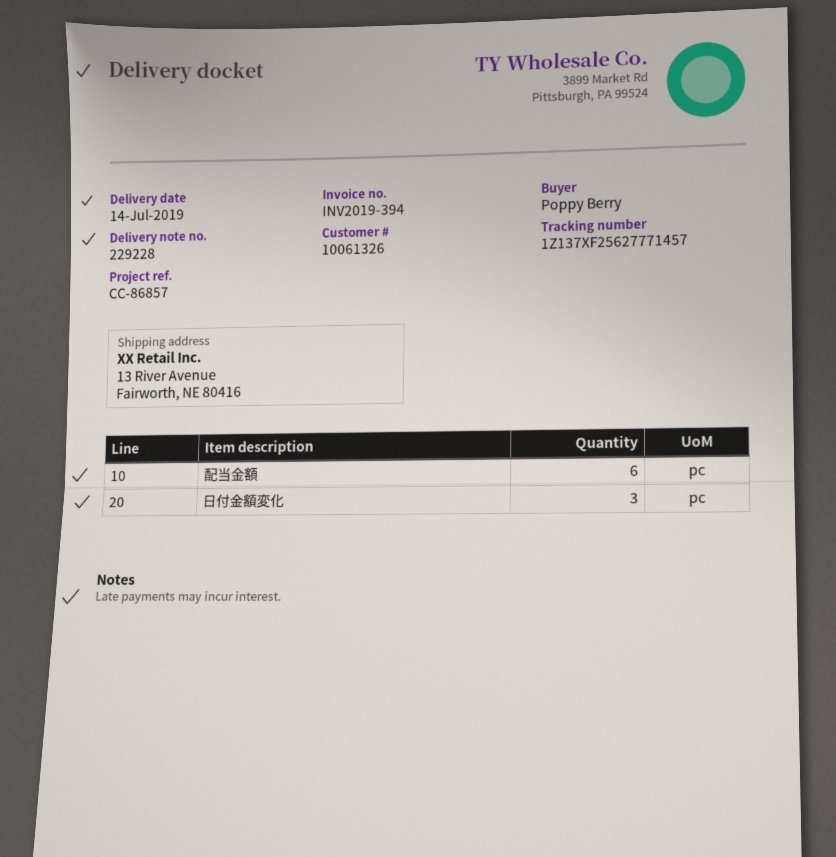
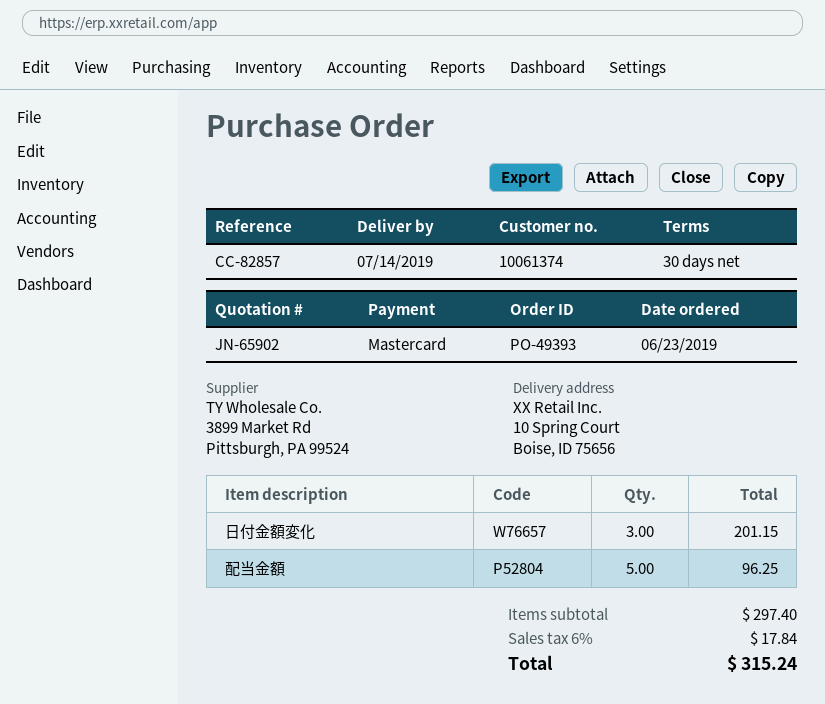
customer number: 10061326 -> 10061374
reference: CC-86857 -> CC-82857
ship to: 13 River Avenue, Fairworth, NE 80416 -> 10 Spring Court, Boise, ID 75656
配当金額: 6 -> 5

